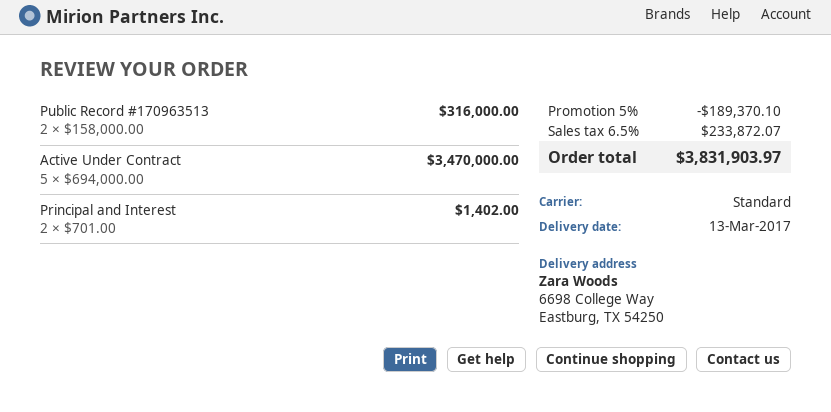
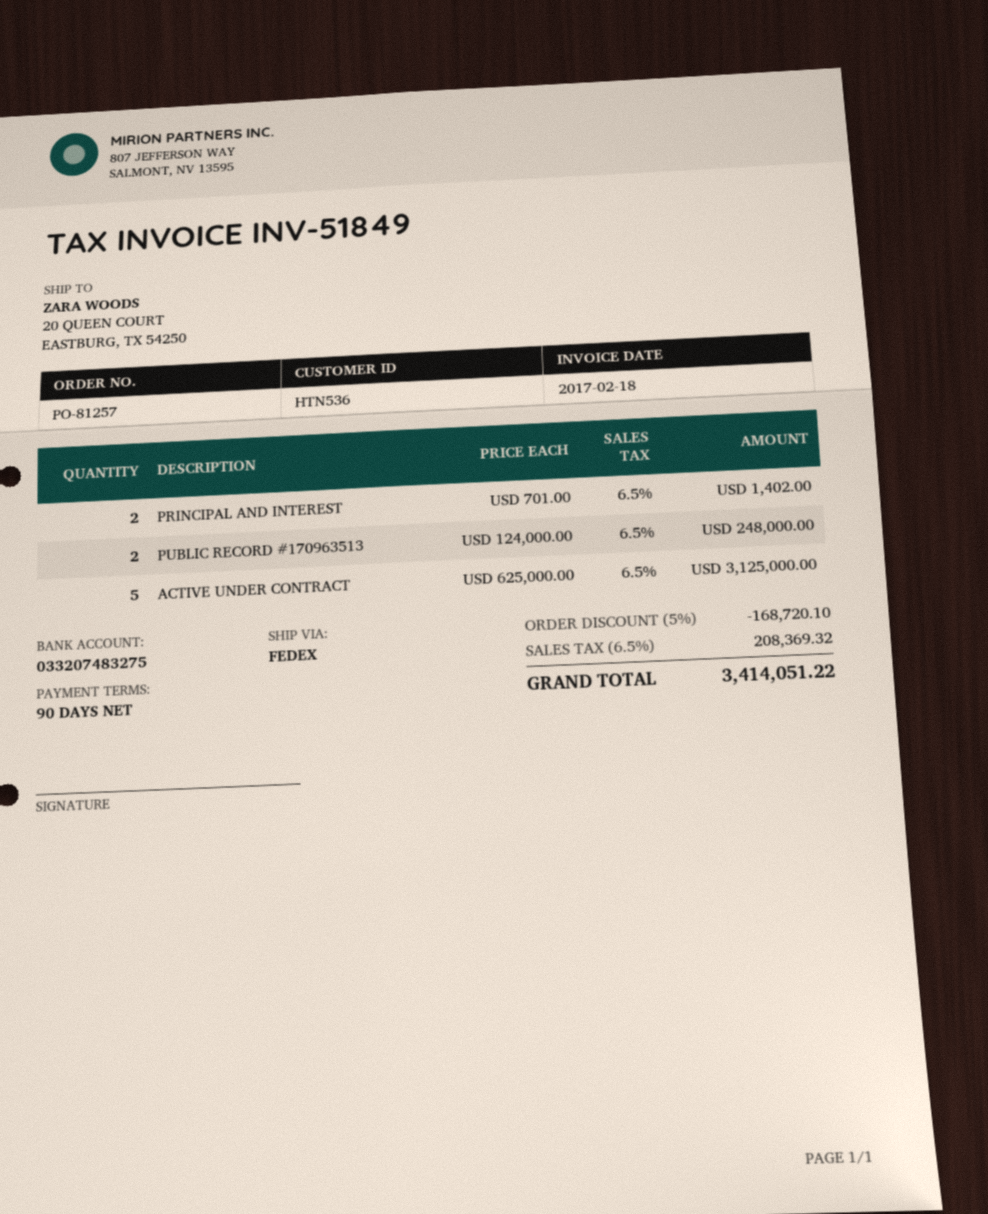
shipping method: standard -> FedEx
ship to: 6698 College Way, Eastburg, TX 54250 -> 20 QUEEN COURT, EASTBURG, TX 54250
Public Record #170963513: 2 x 158000.00 = 316000.00 -> 2 x 124000.00 = 248000.00
Active Under Contract: 5 x 694000.00 = 3470000.00 -> 5 x 625000.00 = 3125000.00
discount: 5% = 189370.10 -> 5% = 168720.10
tax: 6.5% = 233872.07 -> 6.5% = 208369.32
total: 3831903.97 -> 3414051.22

